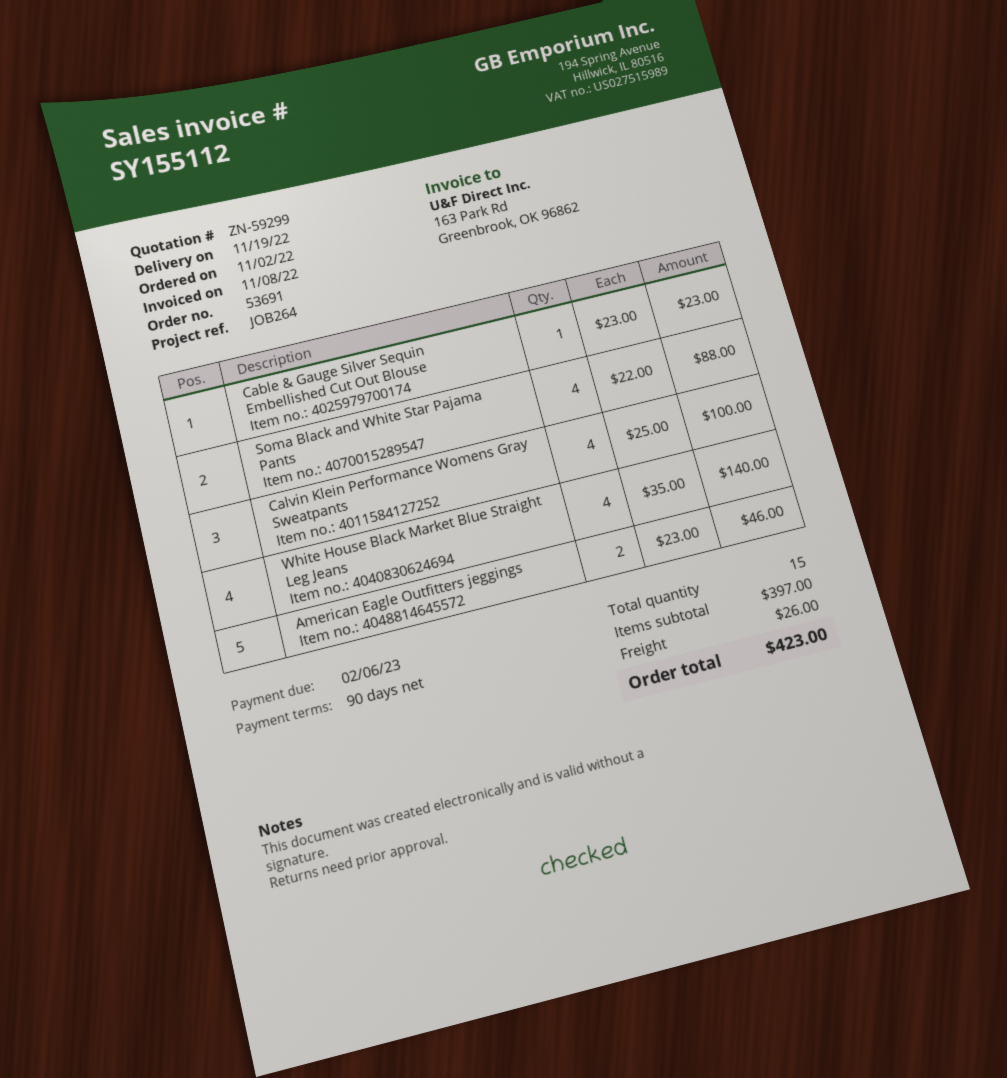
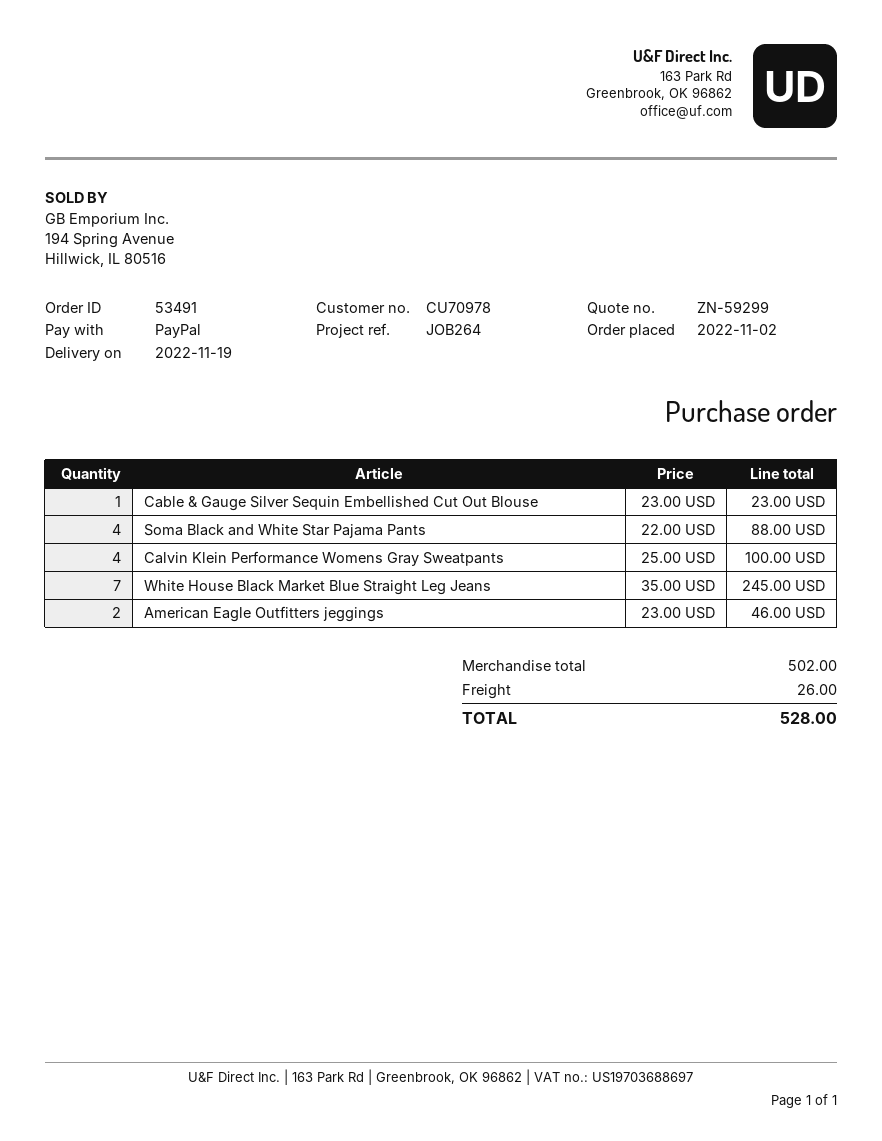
order number: 53691 -> 53491
White House Black Market Blue Straight Leg Jeans: 4 x 35.00 = 140.00 -> 7 x 35.00 = 245.00
subtotal: 397.00 -> 502.00
total: 423.00 -> 528.00

